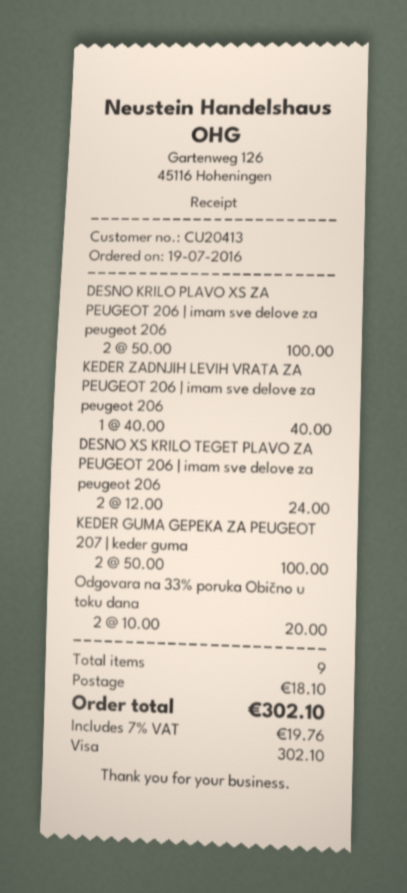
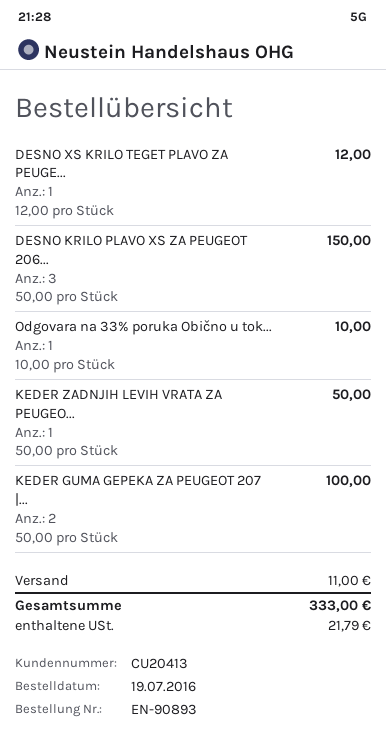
DESNO KRILO PLAVO XS ZA PEUGEOT 206 | imam sve delove za peugeot 206: 2 x 50.00 = 100.00 -> 3 x 50.00 = 150.00
KEDER ZADNJIH LEVIH VRATA ZA PEUGEOT 206 | imam sve delove za peugeot 206: 1 x 40.00 = 40.00 -> 1 x 50.00 = 50.00
DESNO XS KRILO TEGET PLAVO ZA PEUGEOT 206 | imam sve delove za peugeot 206: 2 x 12.00 = 24.00 -> 1 x 12.00 = 12.00
Odgovara na 33% poruka Obično u toku dana: 2 x 10.00 = 20.00 -> 1 x 10.00 = 10.00
shipping: 18.10 -> 11.00
tax: 19.76 -> 21.79
total: 302.10 -> 333.00

